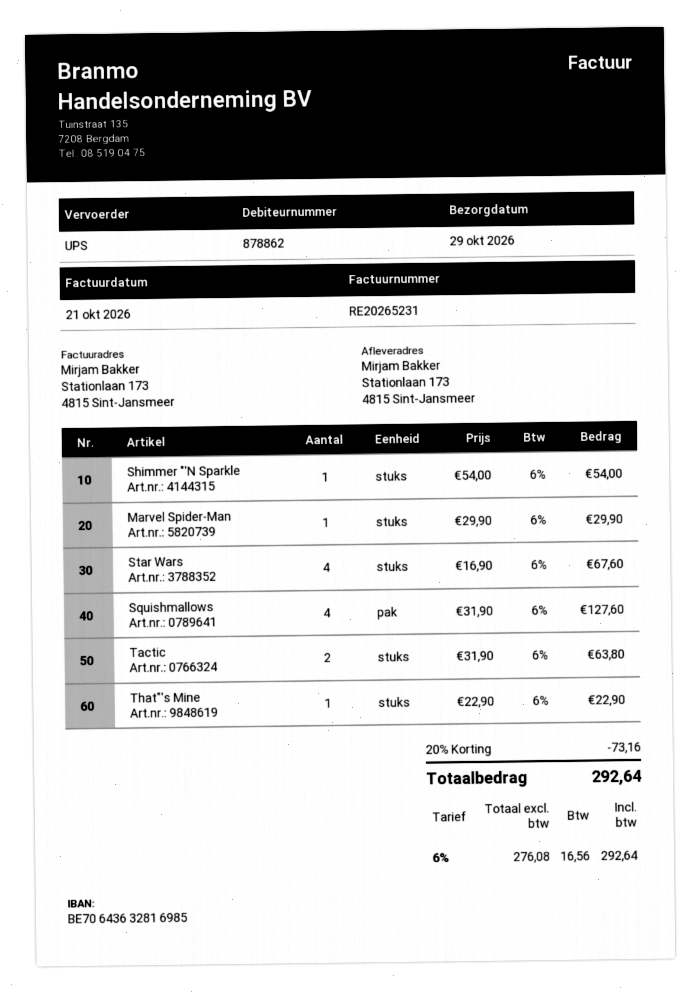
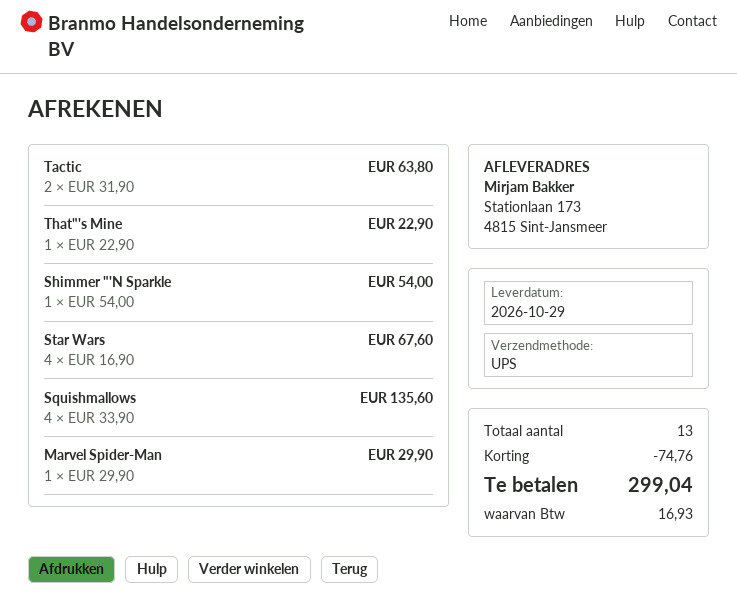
Squishmallows: 4 x 31.90 = 127.60 -> 4 x 33.90 = 135.60
discount: 73.16 -> 74.76
tax: 16.56 -> 16.93
total: 292.64 -> 299.04

